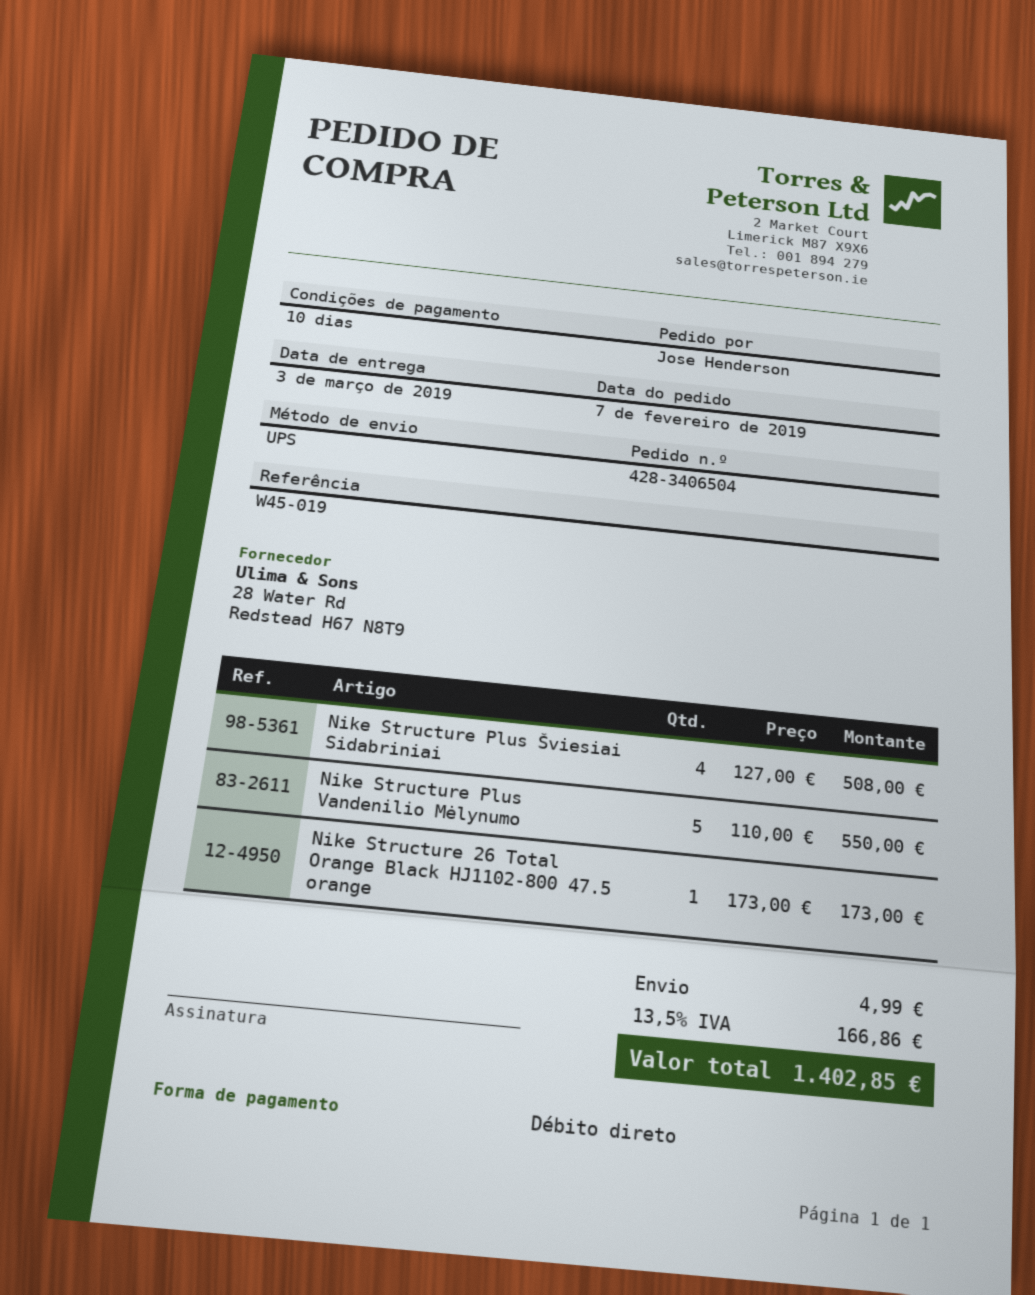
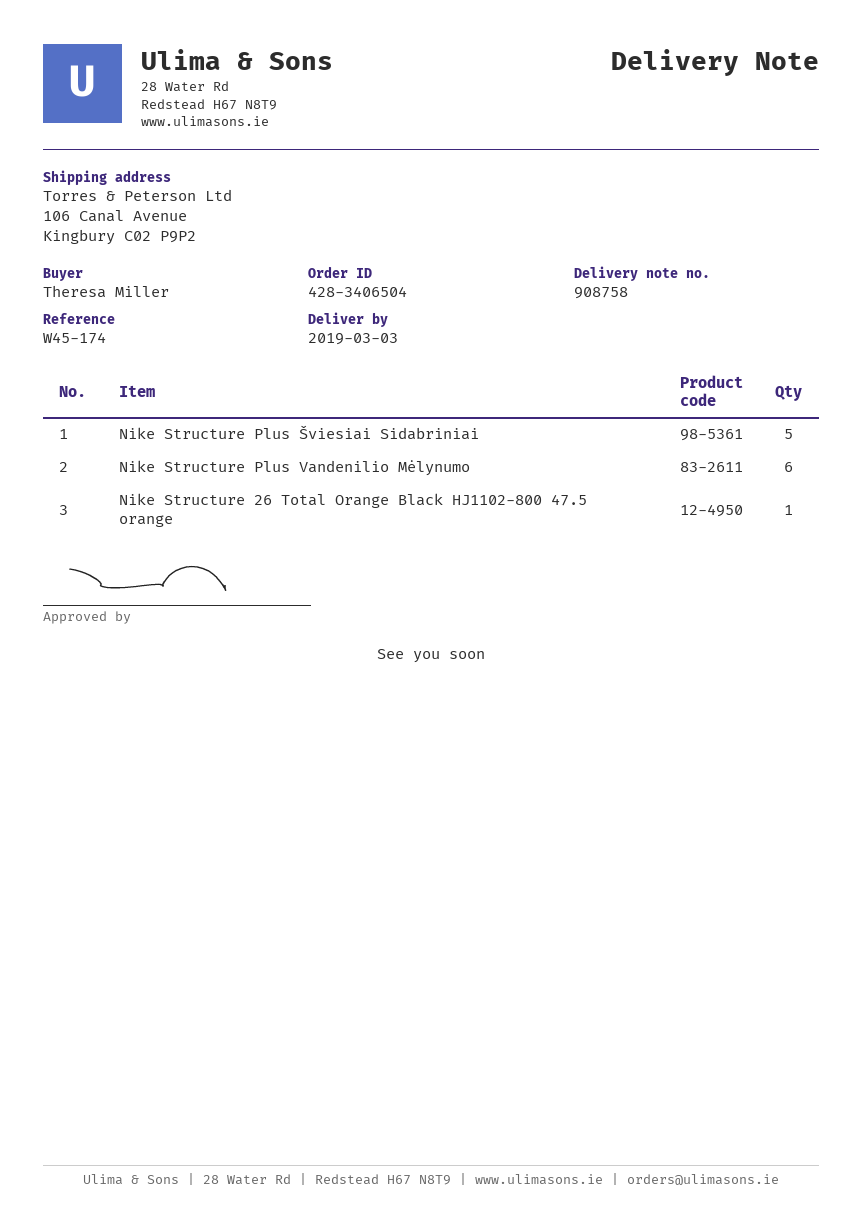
reference: W45-019 -> W45-174
ordered by: Jose Henderson -> Theresa Miller
Nike Structure Plus Šviesiai Sidabriniai: 4 -> 5
Nike Structure Plus Vandenilio Mėlynumo: 5 -> 6

